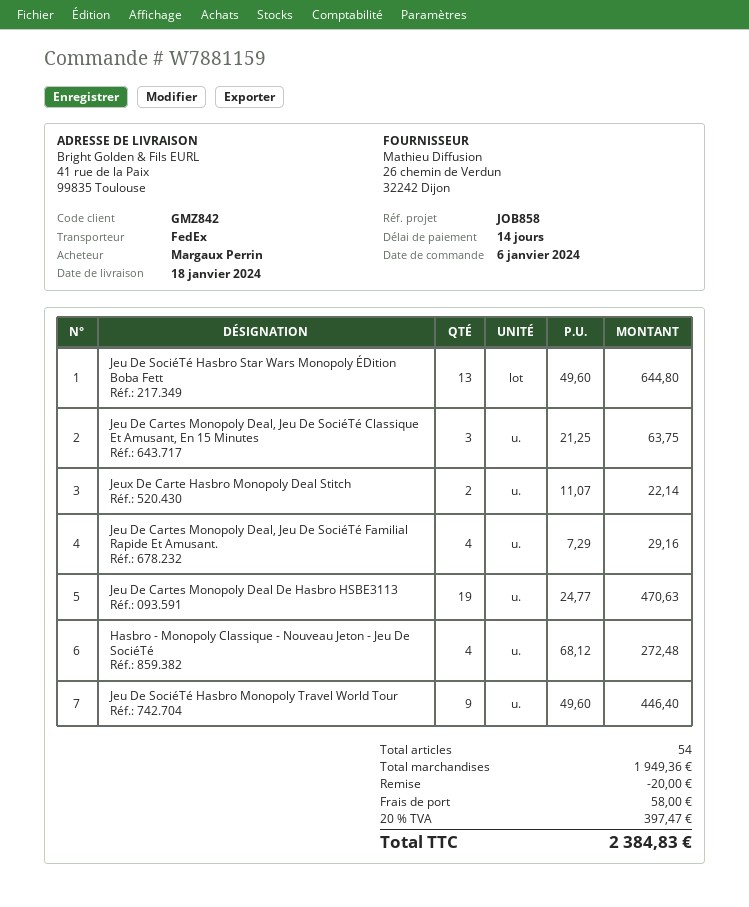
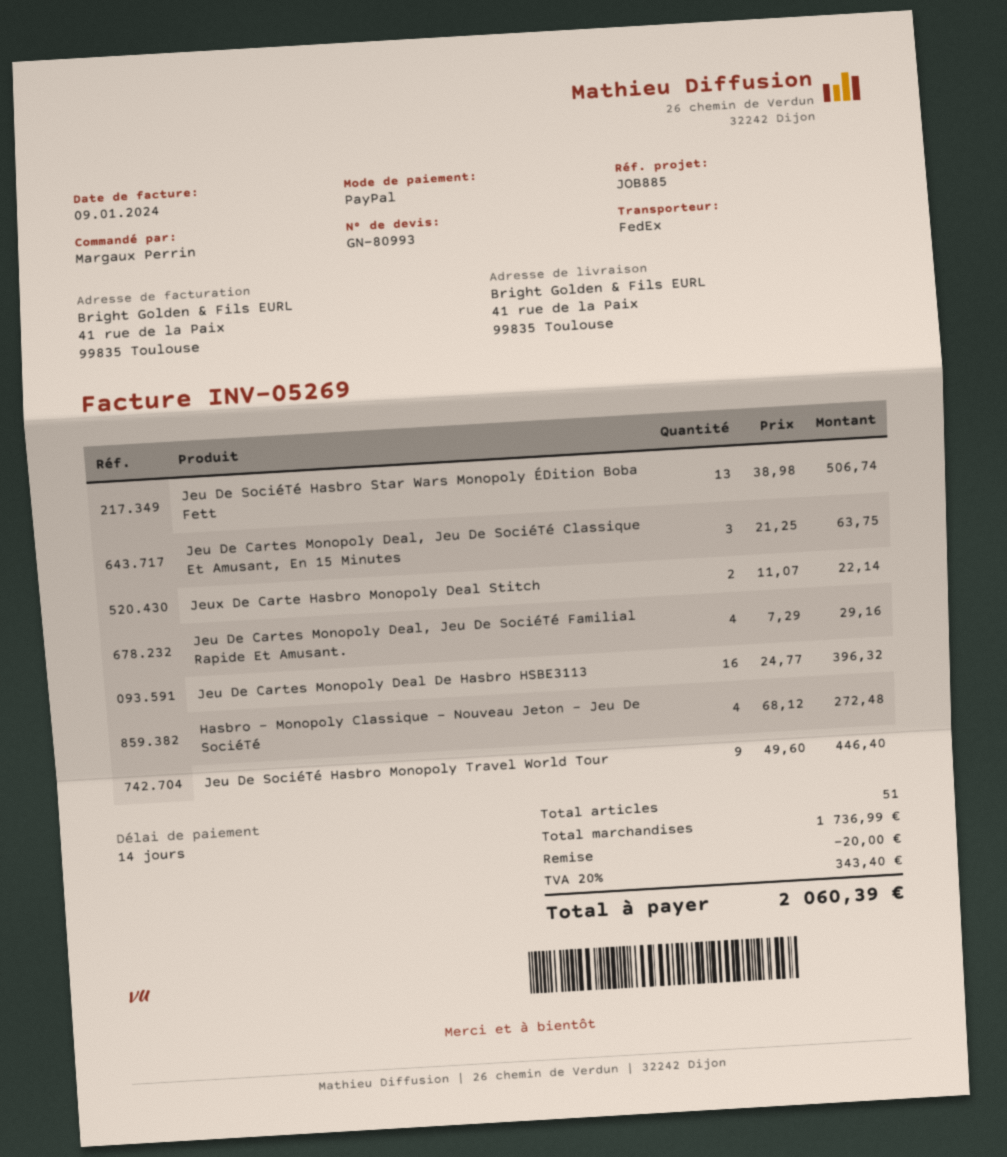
reference: JOB858 -> JOB885
Jeu De SociéTé Hasbro Star Wars Monopoly ÉDition Boba Fett: 13 x 49.60 = 644.80 -> 13 x 38.98 = 506.74
Jeu De Cartes Monopoly Deal De Hasbro HSBE3113: 19 x 24.77 = 470.63 -> 16 x 24.77 = 396.32
total quantity: 54 -> 51
subtotal: 1949.36 -> 1736.99
shipping: 58.00 -> none
tax: 20% = 397.47 -> 20% = 343.40
total: 2384.83 -> 2060.39

